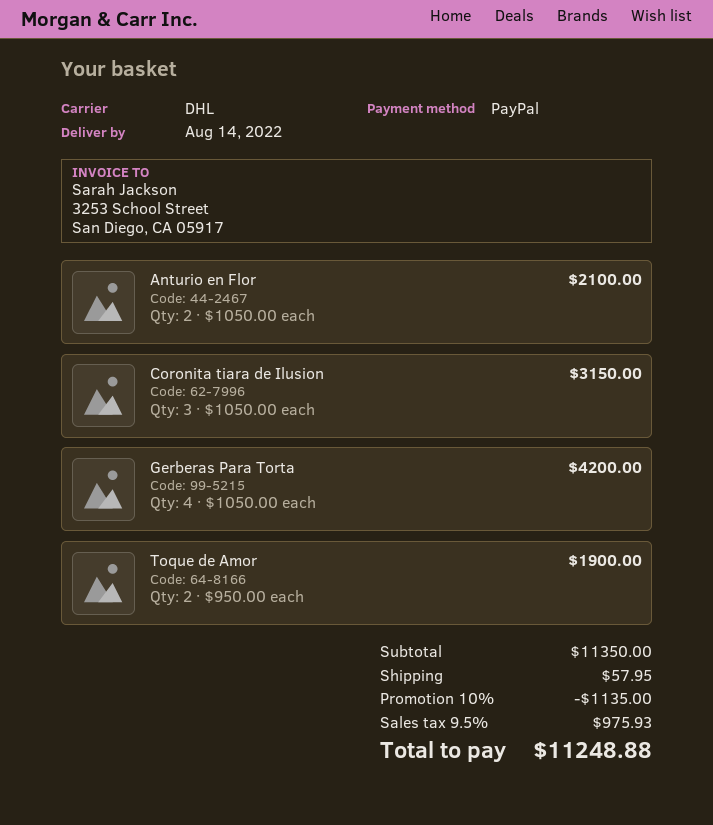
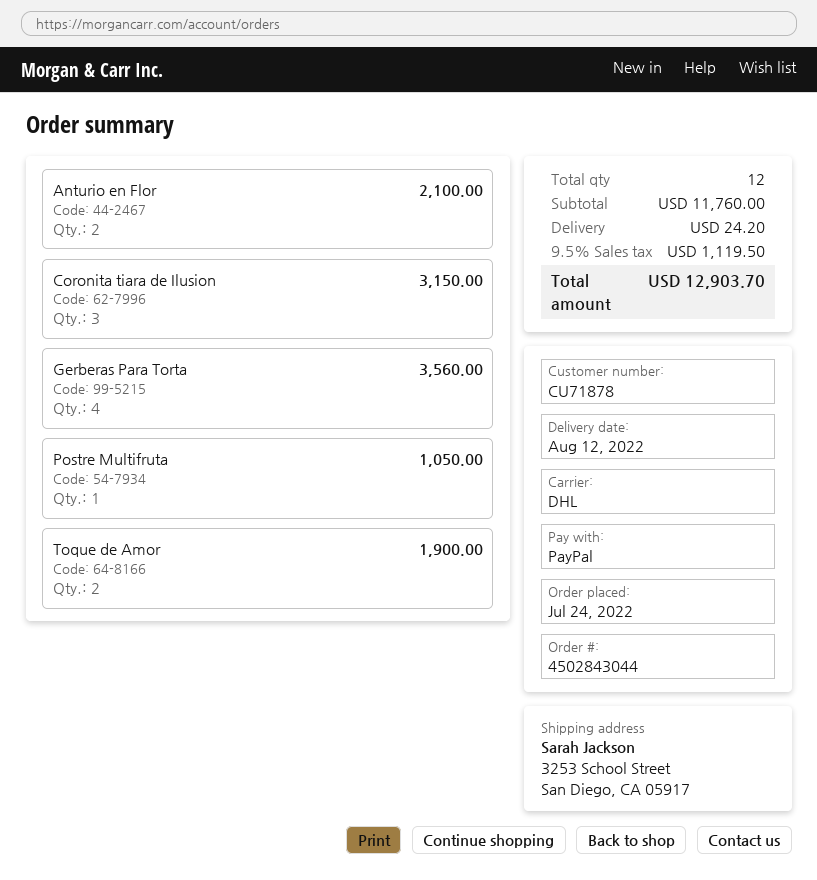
delivery date: 2022-08-14 -> 2022-08-12
Gerberas Para Torta: 4 for 4200.00 -> 4 for 3560.00
Postre Multifruta: none -> 1 for 1050.00
subtotal: 11350.00 -> 11760.00
discount: 10% = 1135.00 -> none
shipping: 57.95 -> 24.20
tax: 9.5% = 975.93 -> 9.5% = 1119.50
total: 11248.88 -> 12903.70

